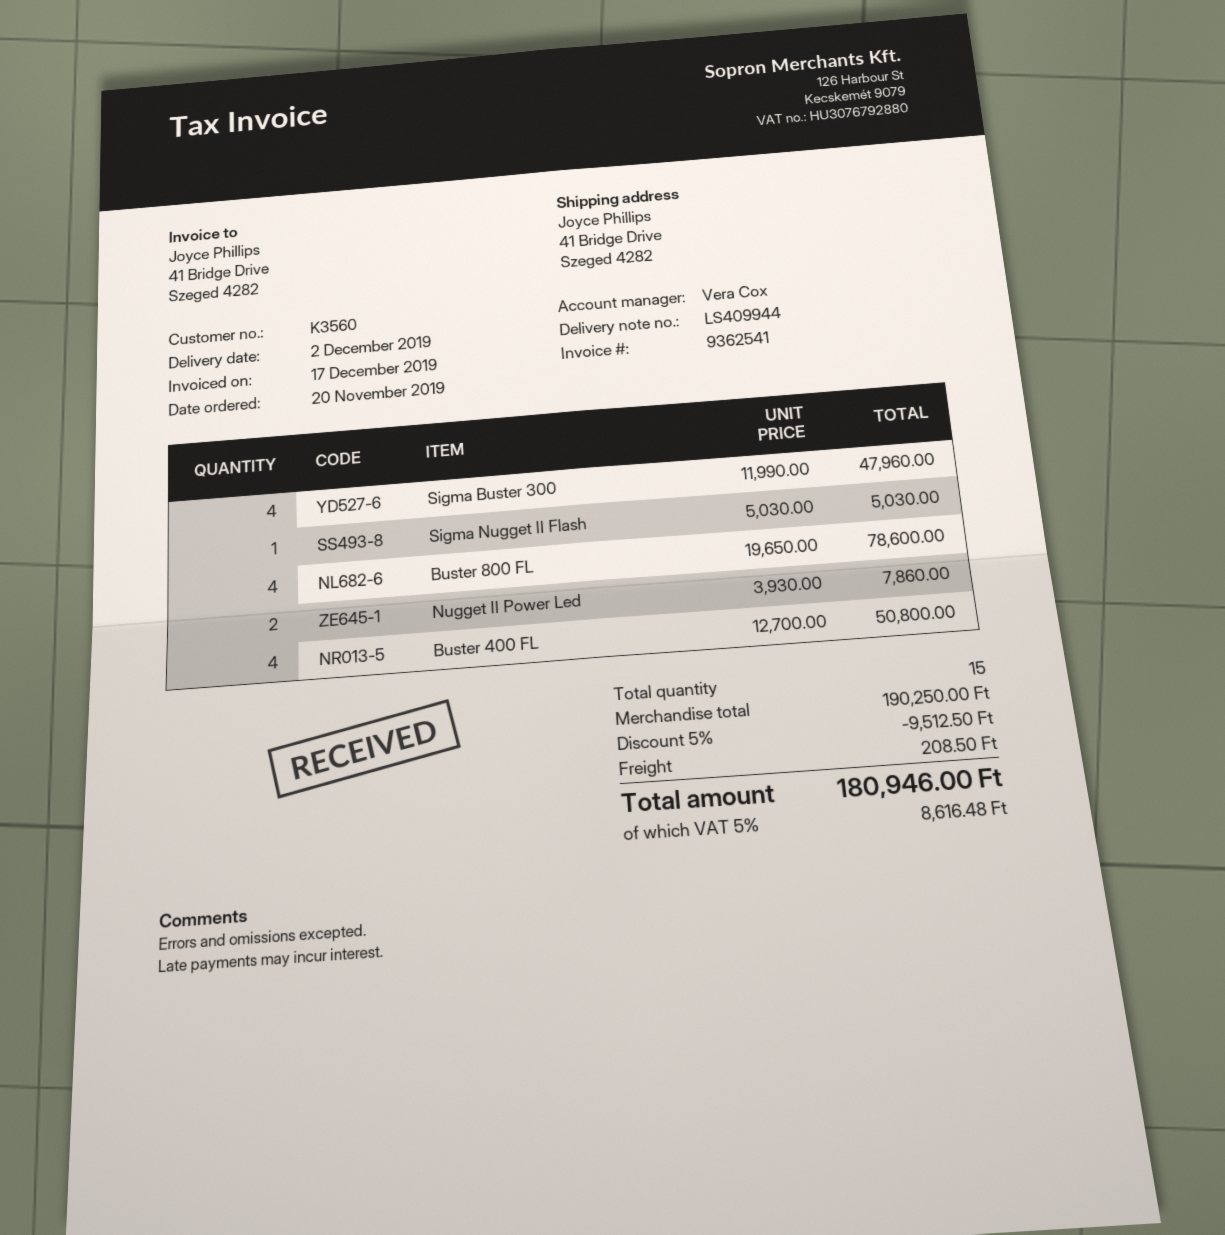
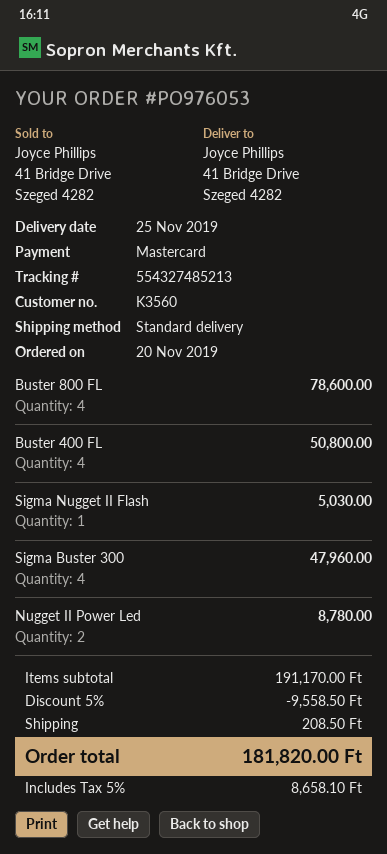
delivery date: 2019-12-02 -> 2019-11-25
Nugget II Power Led: 2 for 7860.00 -> 2 for 8780.00
subtotal: 190250.00 -> 191170.00
discount: 5% = 9512.50 -> 5% = 9558.50
tax: 5% = 8616.48 -> 5% = 8658.10
total: 180946.00 -> 181820.00

